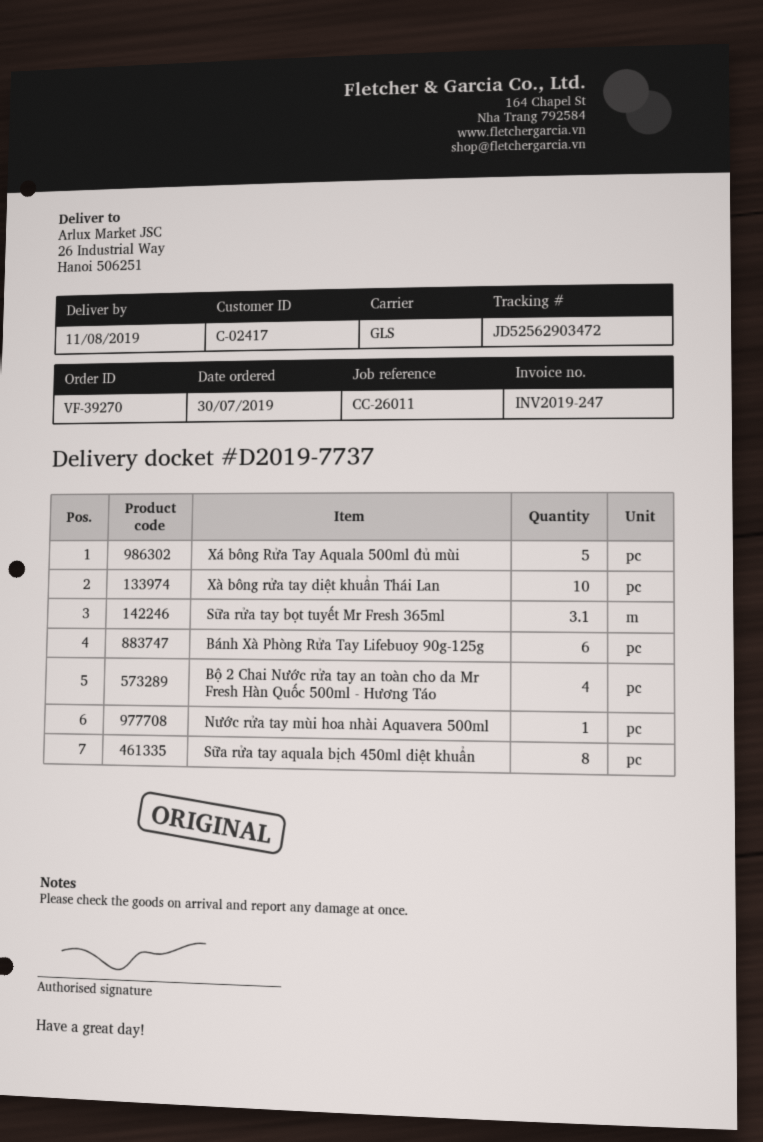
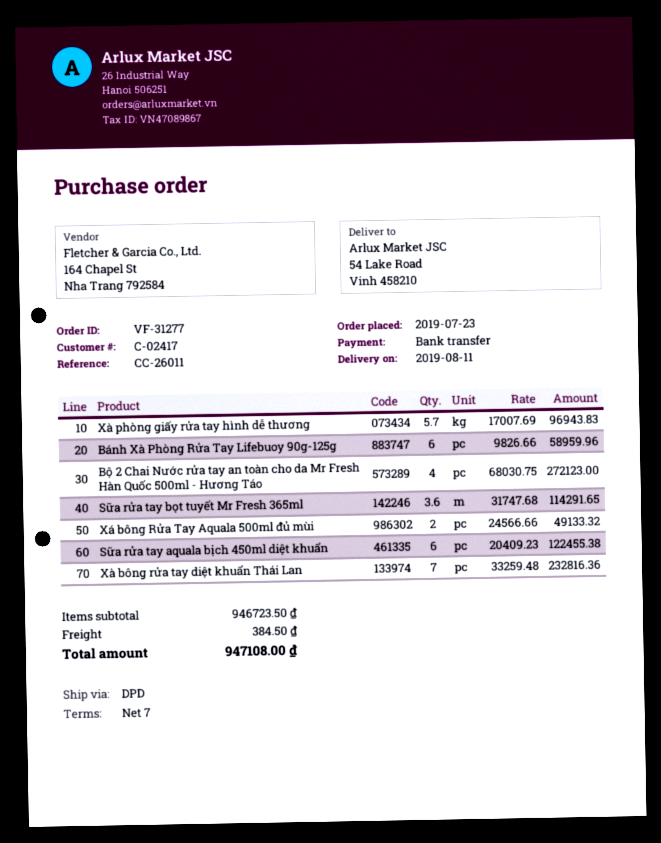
order number: VF-39270 -> VF-31277
order date: 2019-07-30 -> 2019-07-23
shipping method: GLS -> DPD
ship to: 26 Industrial Way, Hanoi 506251 -> 54 Lake Road, Vinh 458210
Xá bông Rửa Tay Aquala 500ml đủ mùi: 5 -> 2
Xà bông rửa tay diệt khuẩn Thái Lan: 10 -> 7
Sữa rửa tay bọt tuyết Mr Fresh 365ml: 3.1 -> 3.6
Nước rửa tay mùi hoa nhài Aquavera 500ml: 1 -> none
Sữa rửa tay aquala bịch 450ml diệt khuẩn: 8 -> 6
Xà phòng giấy rửa tay hình dễ thương: none -> 5.7

